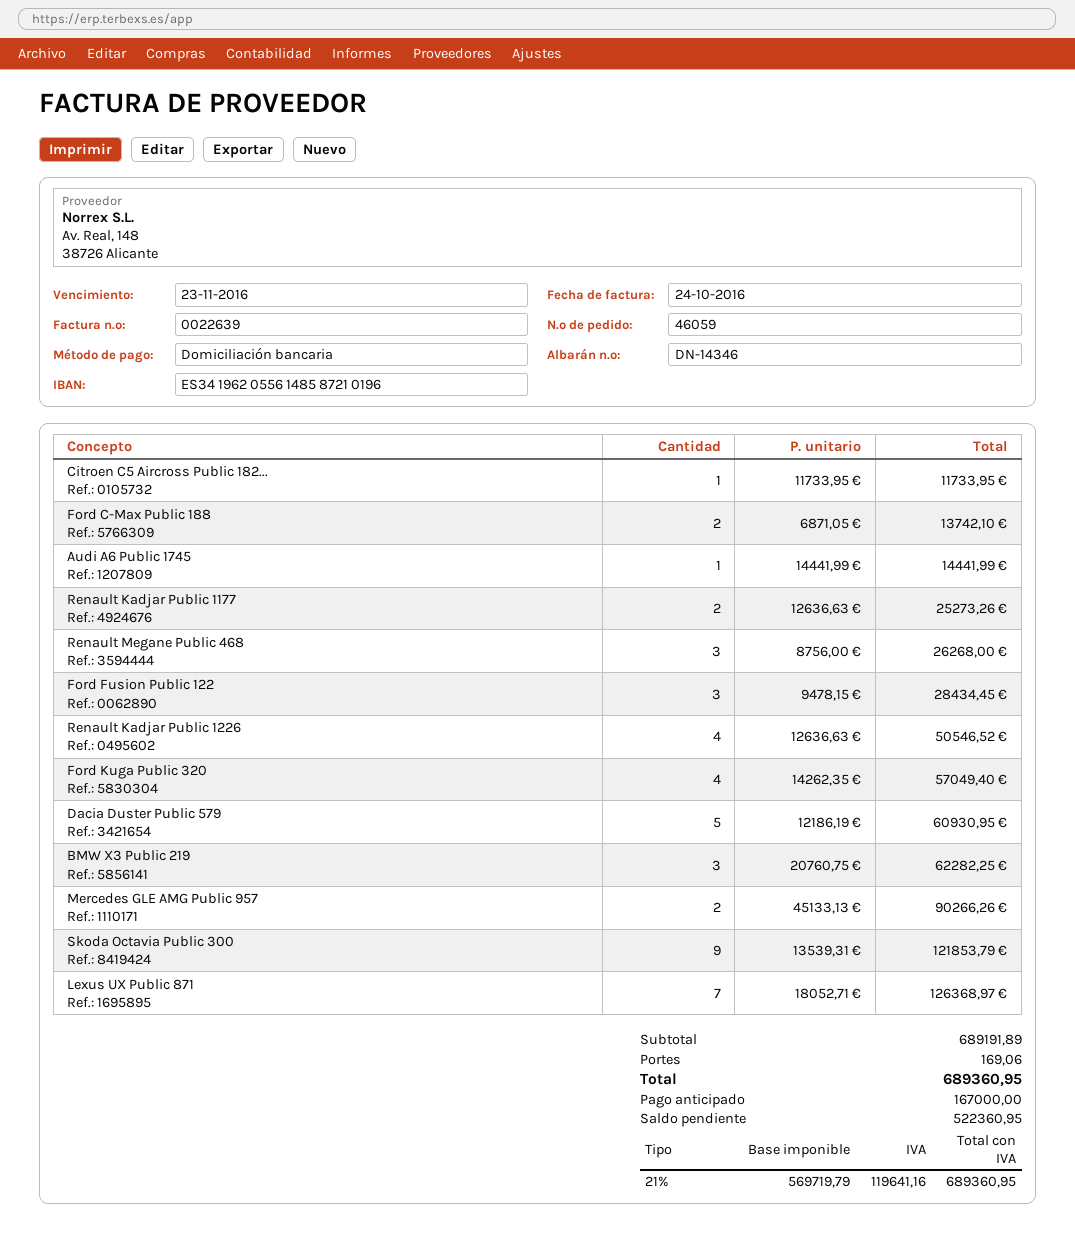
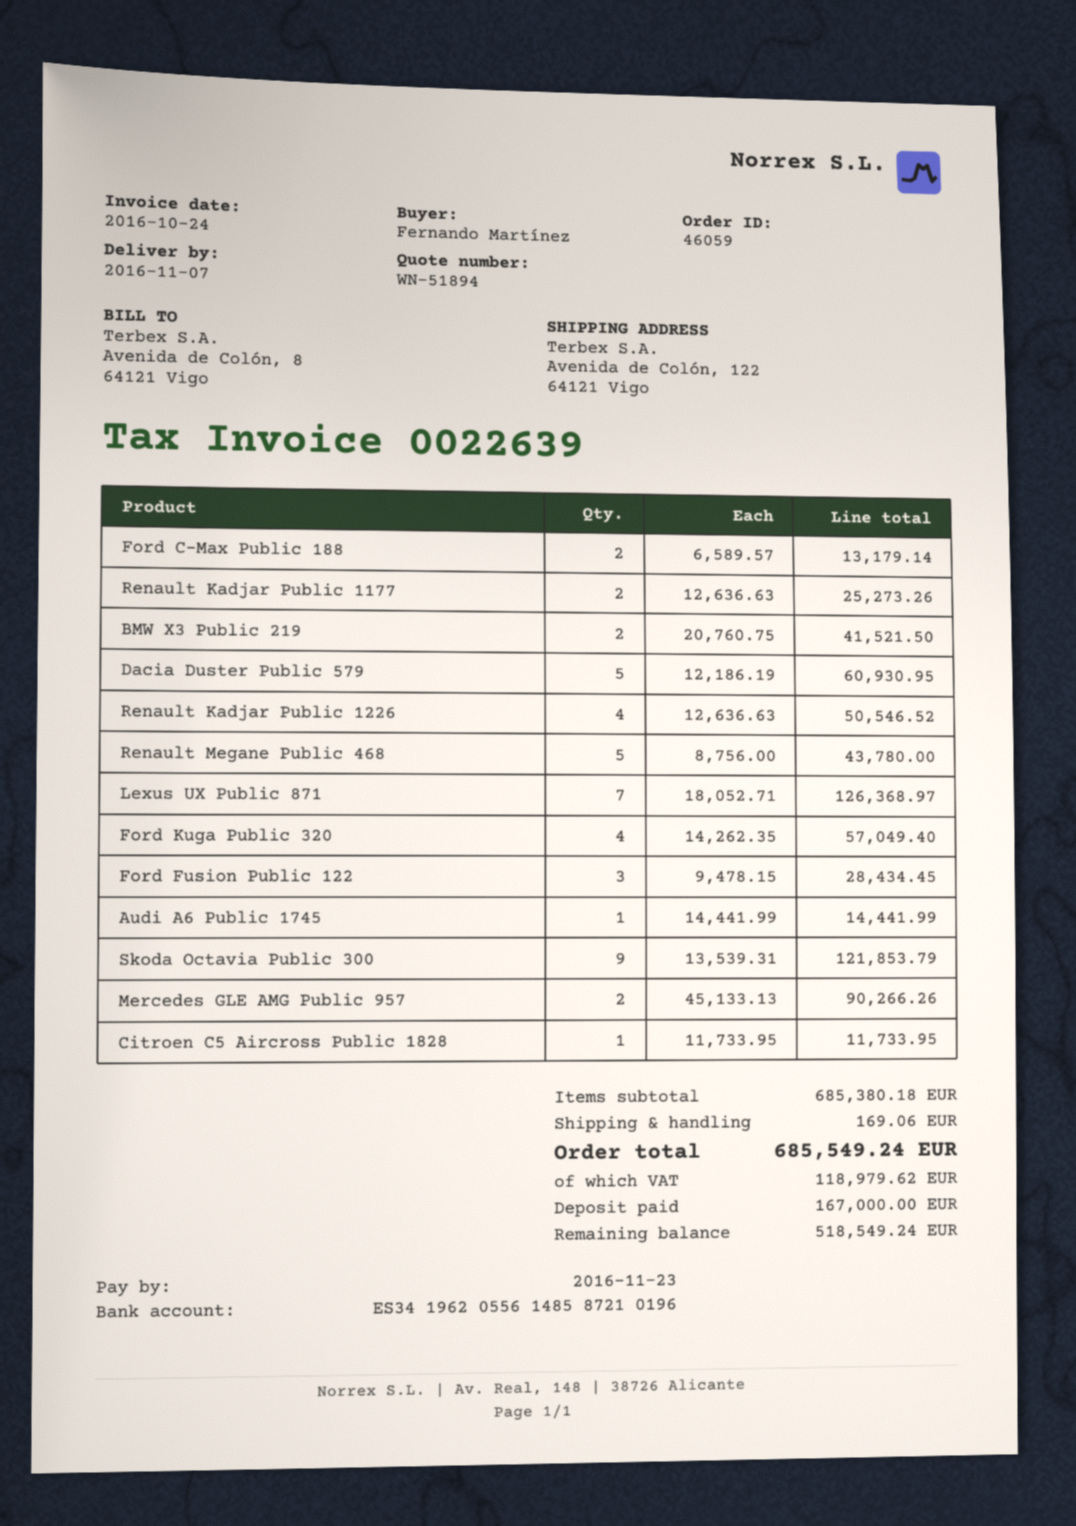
Ford C-Max Public 188: 2 x 6871.05 = 13742.10 -> 2 x 6589.57 = 13179.14
Renault Megane Public 468: 3 x 8756.00 = 26268.00 -> 5 x 8756.00 = 43780.00
BMW X3 Public 219: 3 x 20760.75 = 62282.25 -> 2 x 20760.75 = 41521.50
subtotal: 689191.89 -> 685380.18
tax: 119641.16 -> 118979.62
total: 689360.95 -> 685549.24
balance: 522360.95 -> 518549.24

